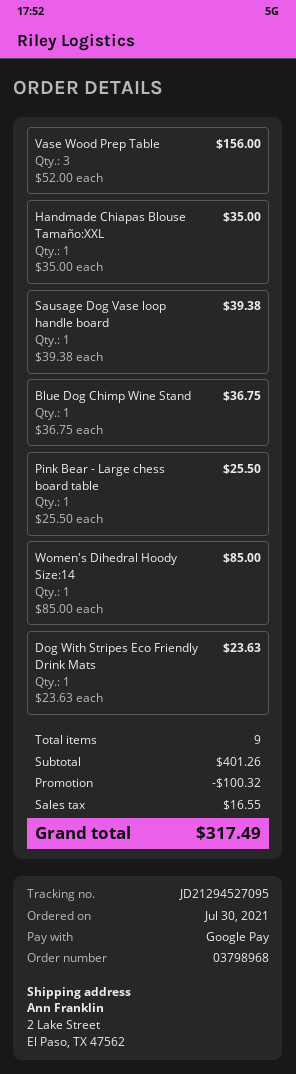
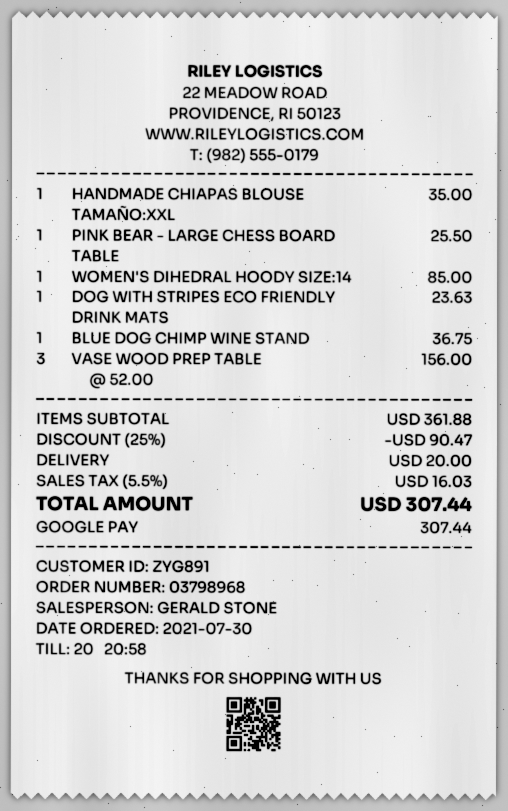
Sausage Dog Vase loop handle board: 1 x 39.38 = 39.38 -> none
subtotal: 401.26 -> 361.88
discount: 100.32 -> 90.47
shipping: none -> 20.00
tax: 16.55 -> 16.03
total: 317.49 -> 307.44

